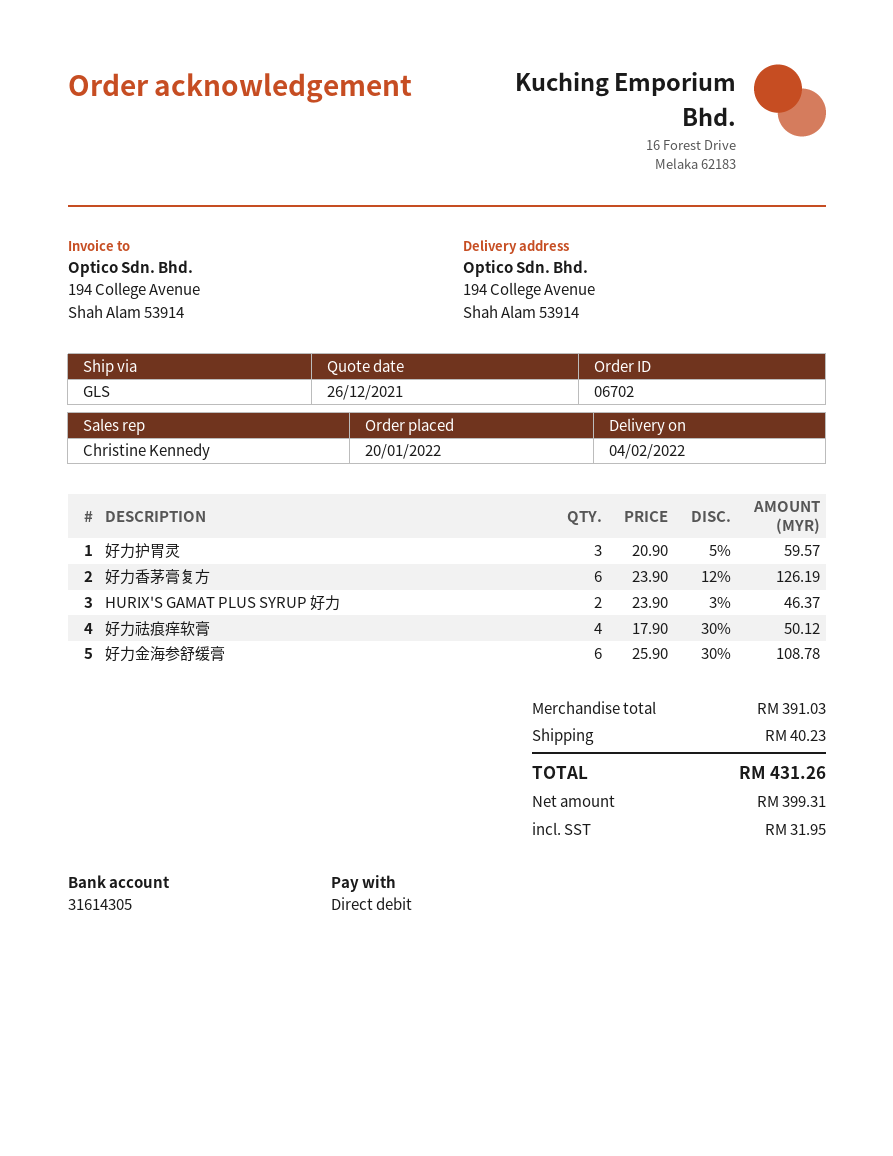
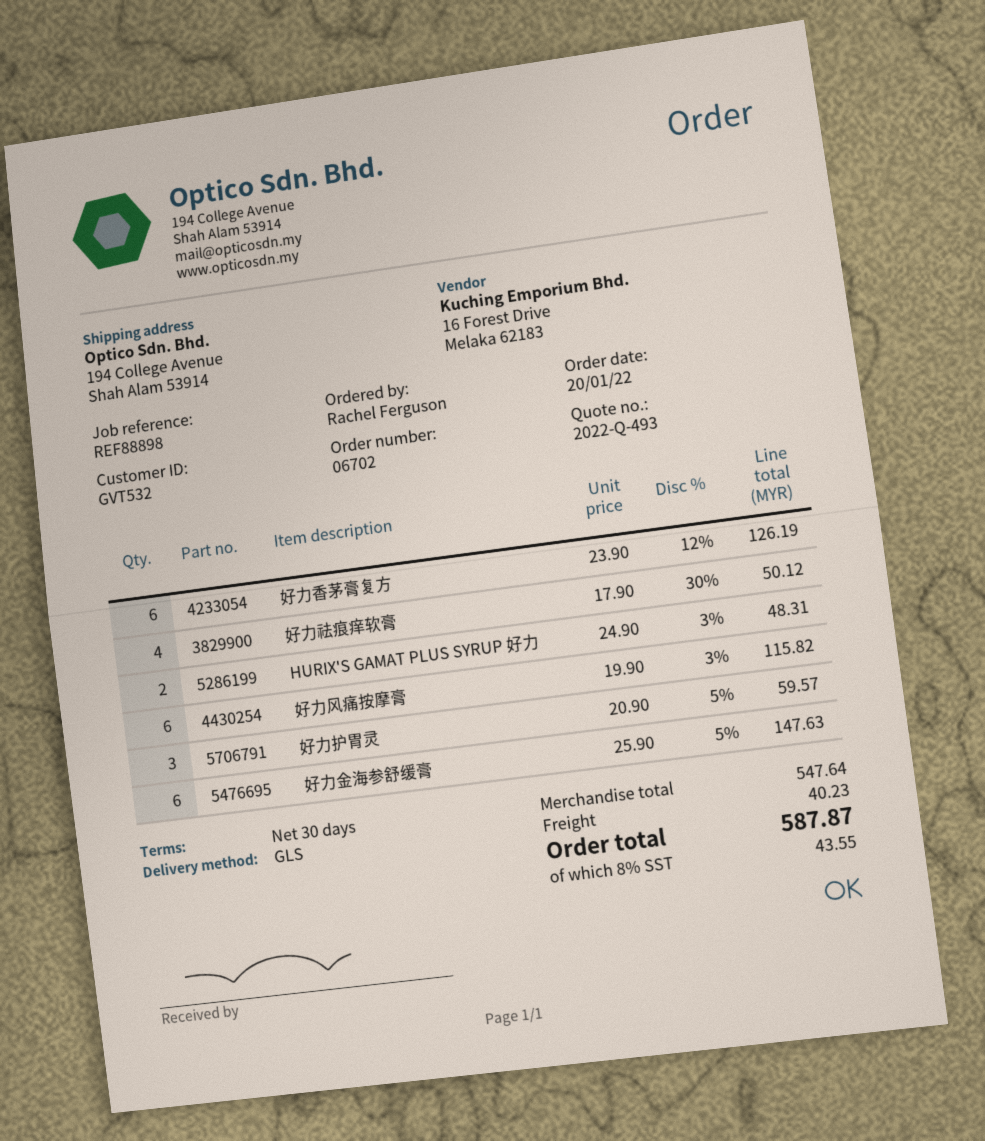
HURIX'S GAMAT PLUS SYRUP 好力: 2 x 23.90 - 3% = 46.37 -> 2 x 24.90 - 3% = 48.31
好力金海参舒缓膏: 6 x 25.90 - 30% = 108.78 -> 6 x 25.90 - 5% = 147.63
好力风痛按摩膏: none -> 6 x 19.90 - 3% = 115.82
subtotal: 391.03 -> 547.64
tax: 31.95 -> 43.55
total: 431.26 -> 587.87

